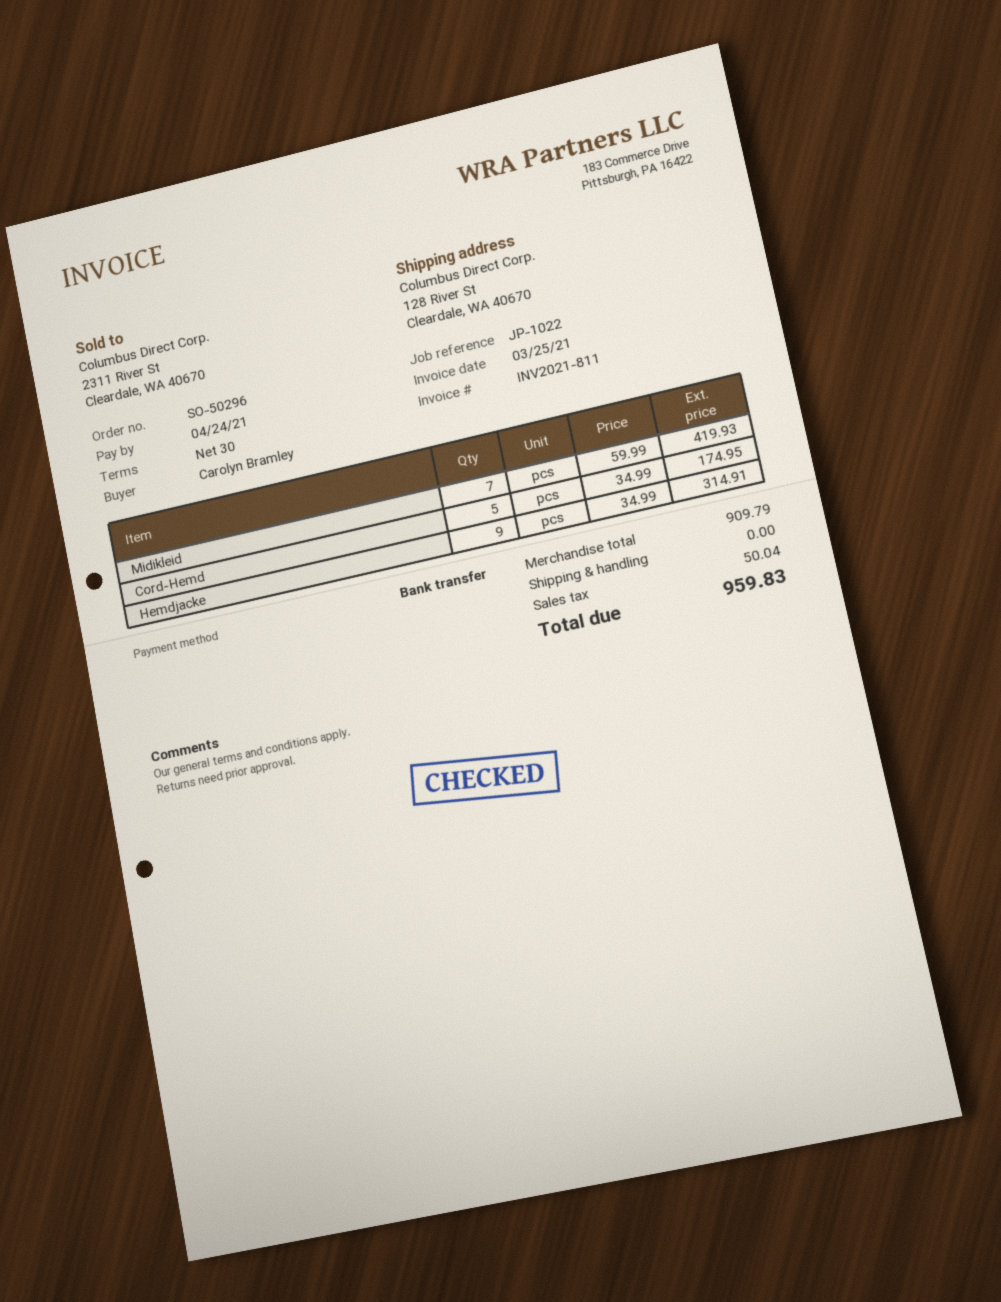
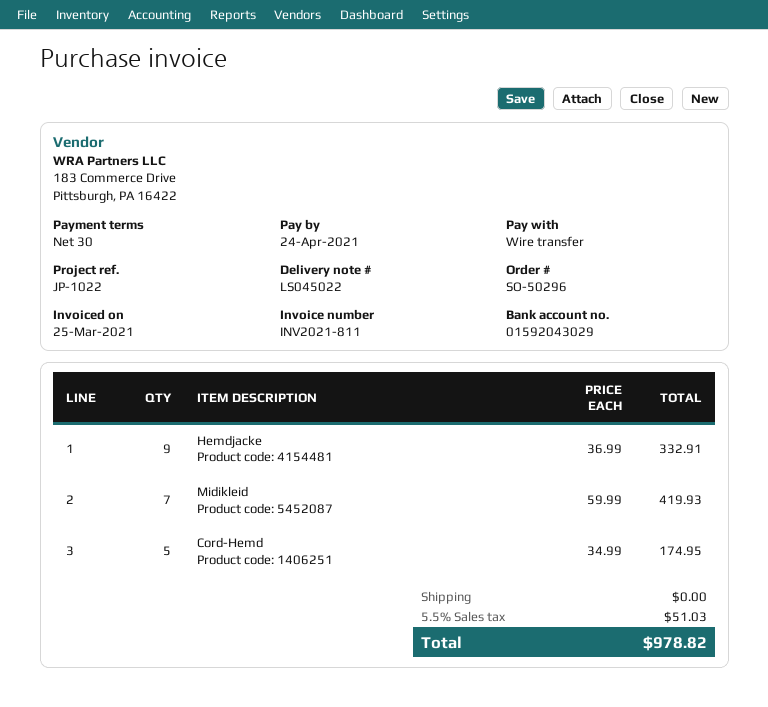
Hemdjacke: 9 x 34.99 = 314.91 -> 9 x 36.99 = 332.91
tax: 50.04 -> 51.03
total: 959.83 -> 978.82

